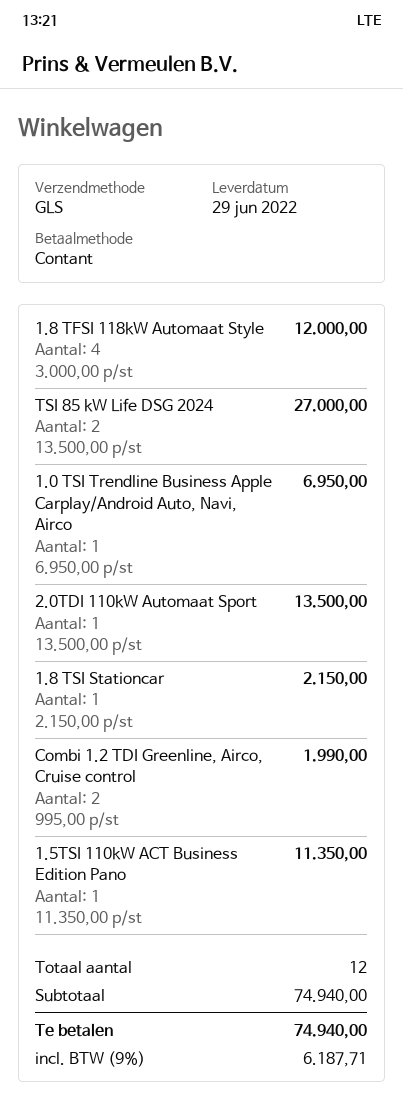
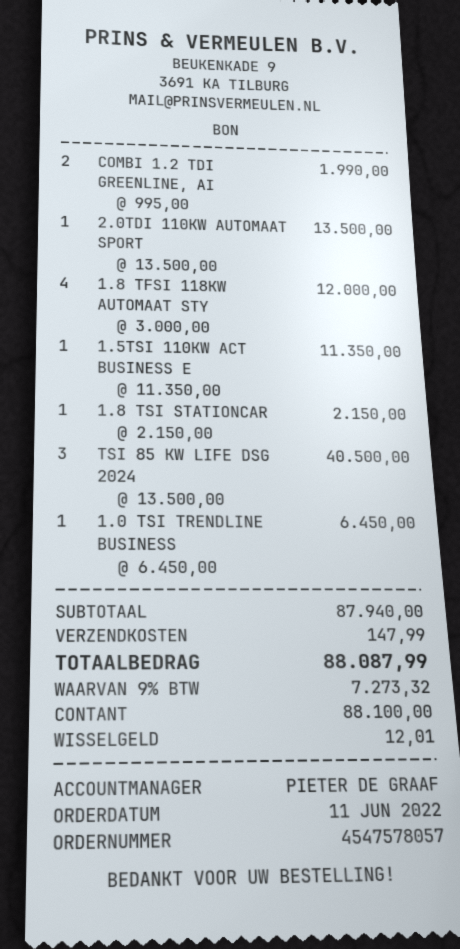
TSI 85 kW Life DSG 2024: 2 x 13500.00 = 27000.00 -> 3 x 13500.00 = 40500.00
1.0 TSI Trendline Business Apple Carplay/Android Auto, Navi, Airco: 1 x 6950.00 = 6950.00 -> 1 x 6450.00 = 6450.00
subtotal: 74940.00 -> 87940.00
shipping: none -> 147.99
tax: 9% = 6187.71 -> 9% = 7273.32
total: 74940.00 -> 88087.99

